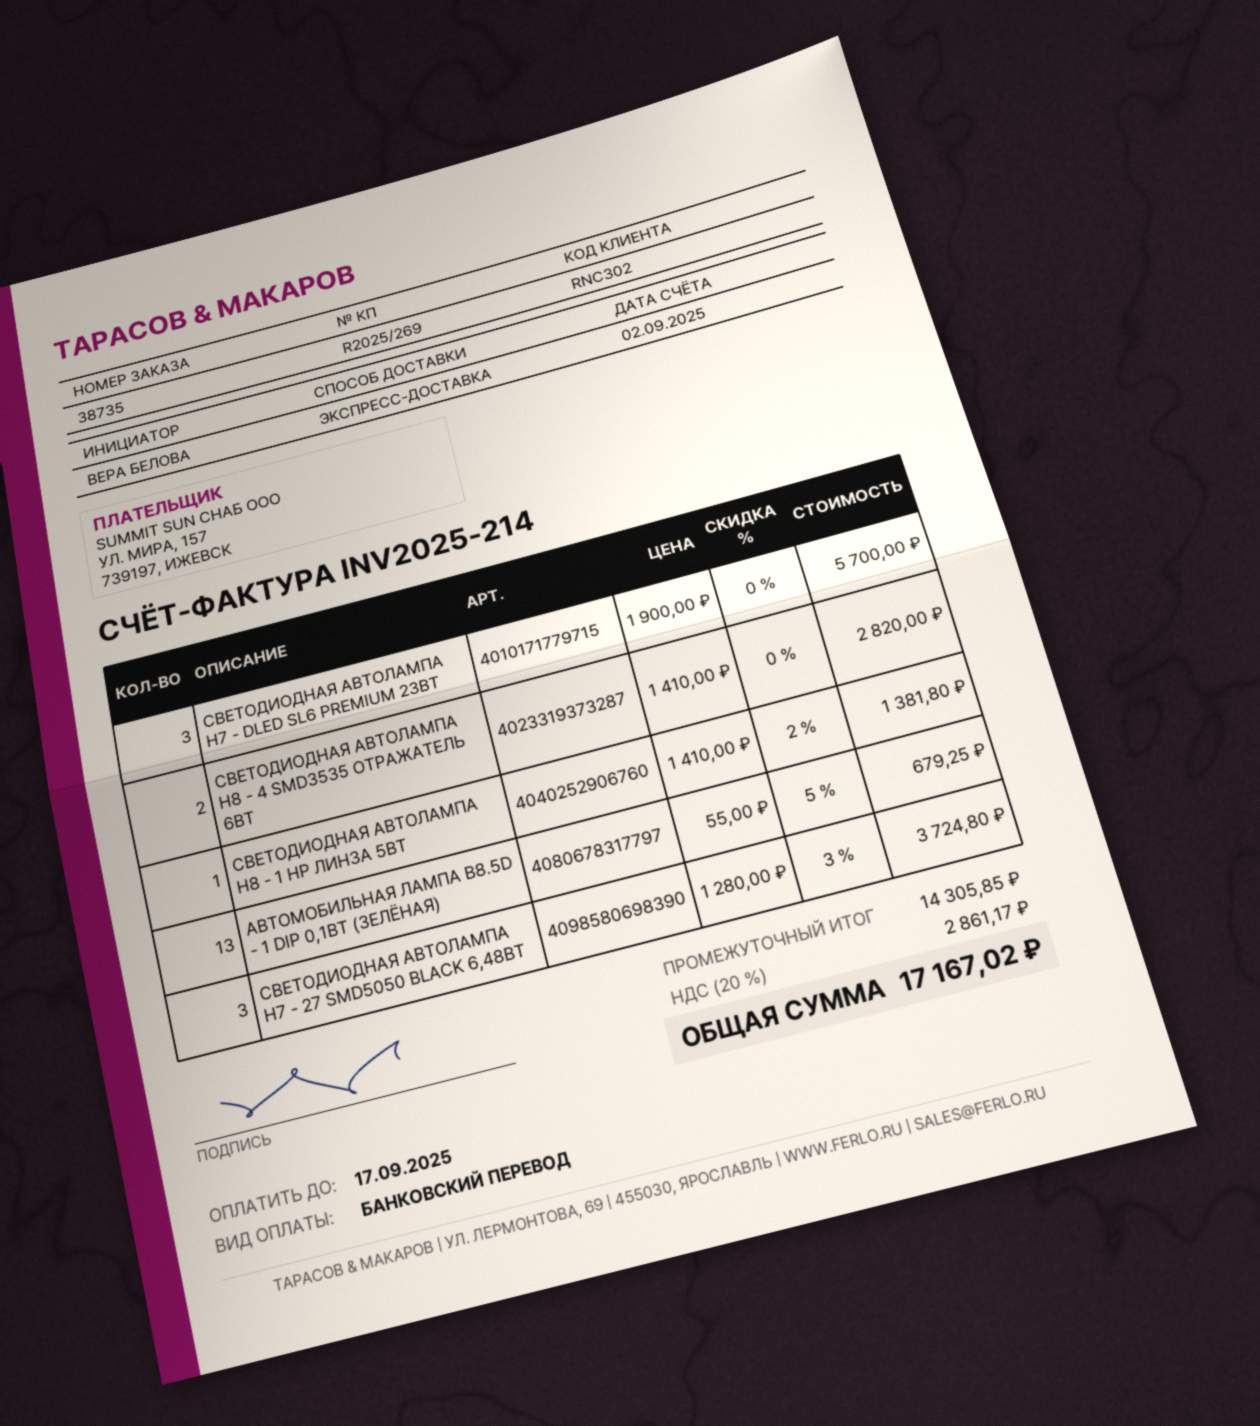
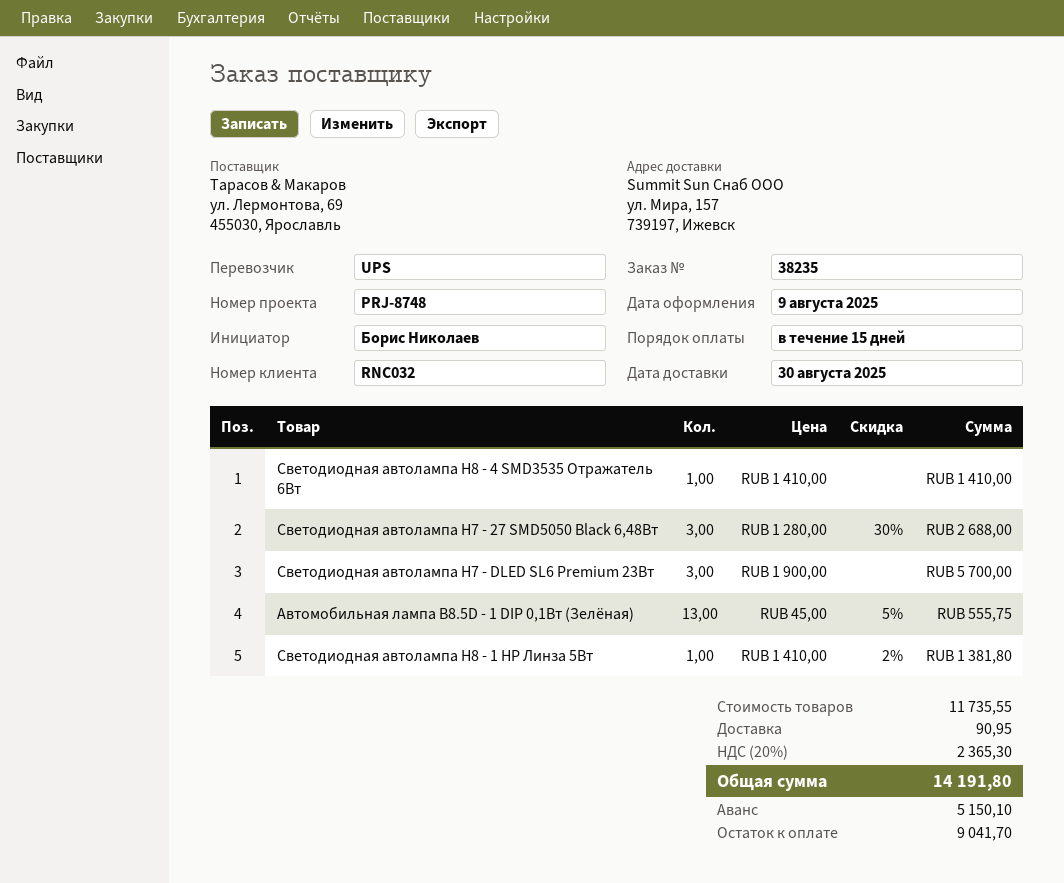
order number: 38735 -> 38235
customer number: RNC302 -> RNC032
ordered by: ВЕРА БЕЛОВА -> Борис Николаев
shipping method: express -> UPS
СВЕТОДИОДНАЯ АВТОЛАМПА Н8 - 4 SMD3535 ОТРАЖАТЕЛЬ 6ВТ: 2 x 1410.00 = 2820.00 -> 1 x 1410.00 = 1410.00
АВТОМОБИЛЬНАЯ ЛАМПА B8.5D - 1 DIP 0,1ВТ (ЗЕЛЁНАЯ): 13 x 55.00 - 5% = 679.25 -> 13 x 45.00 - 5% = 555.75
СВЕТОДИОДНАЯ АВТОЛАМПА Н7 - 27 SMD5050 BLACK 6,48ВТ: 3 x 1280.00 - 3% = 3724.80 -> 3 x 1280.00 - 30% = 2688.00
subtotal: 14305.85 -> 11735.55
shipping: none -> 90.95
tax: 20% = 2861.17 -> 20% = 2365.30
total: 17167.02 -> 14191.80

